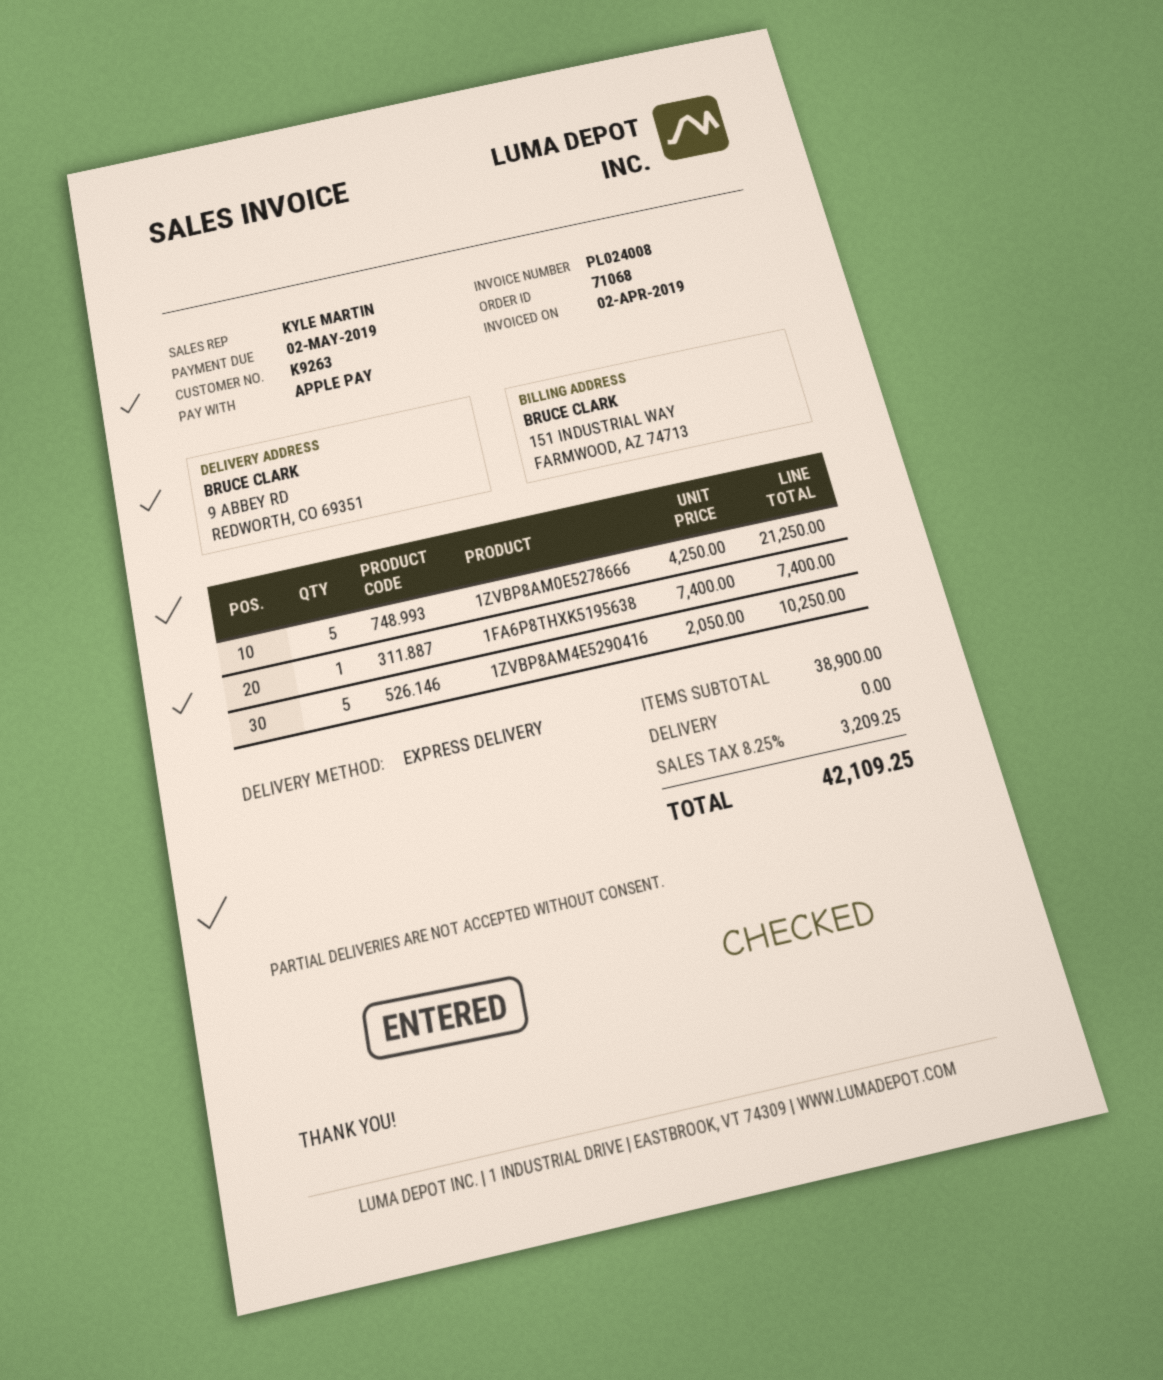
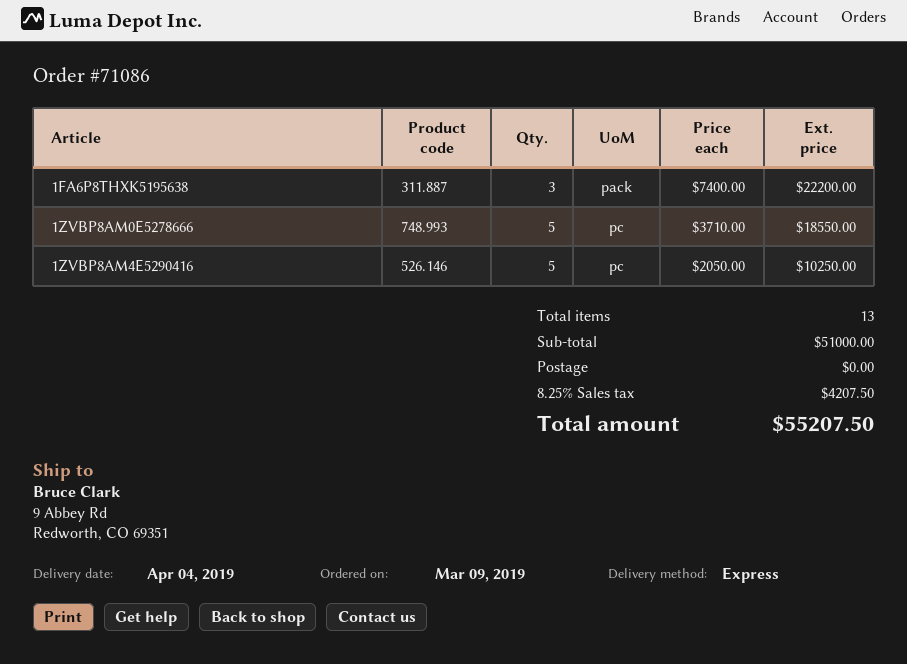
order number: 71068 -> 71086
1ZVBP8AM0E5278666: 5 x 4250.00 = 21250.00 -> 5 x 3710.00 = 18550.00
1FA6P8THXK5195638: 1 x 7400.00 = 7400.00 -> 3 x 7400.00 = 22200.00
subtotal: 38900.00 -> 51000.00
tax: 8.25% = 3209.25 -> 8.25% = 4207.50
total: 42109.25 -> 55207.50

